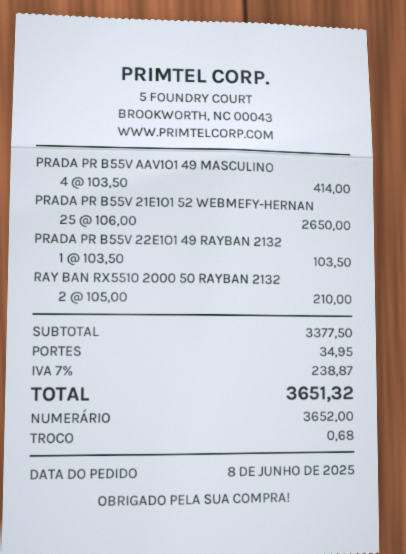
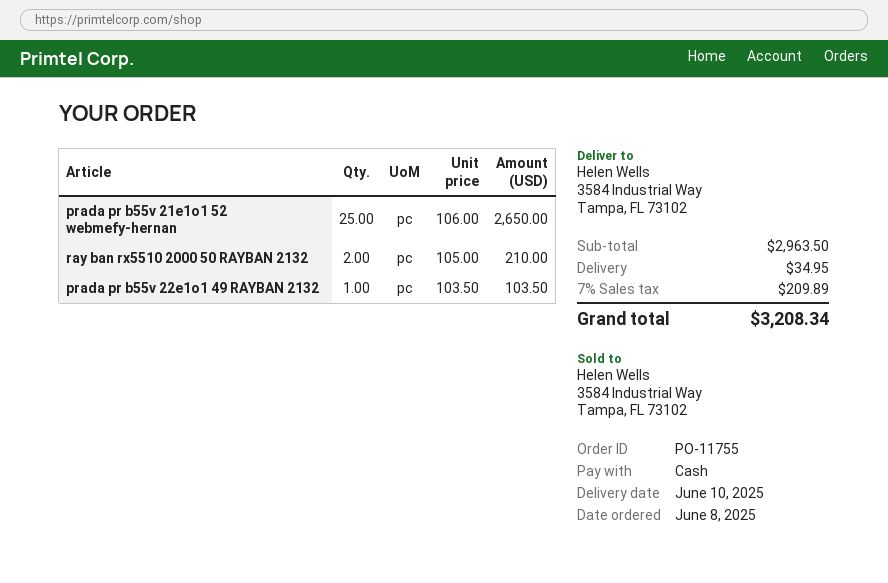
PRADA PR B55V AAV1O1 49 MASCULINO: 4 x 103.50 = 414.00 -> none
subtotal: 3377.50 -> 2963.50
tax: 7% = 238.87 -> 7% = 209.89
total: 3651.32 -> 3208.34

